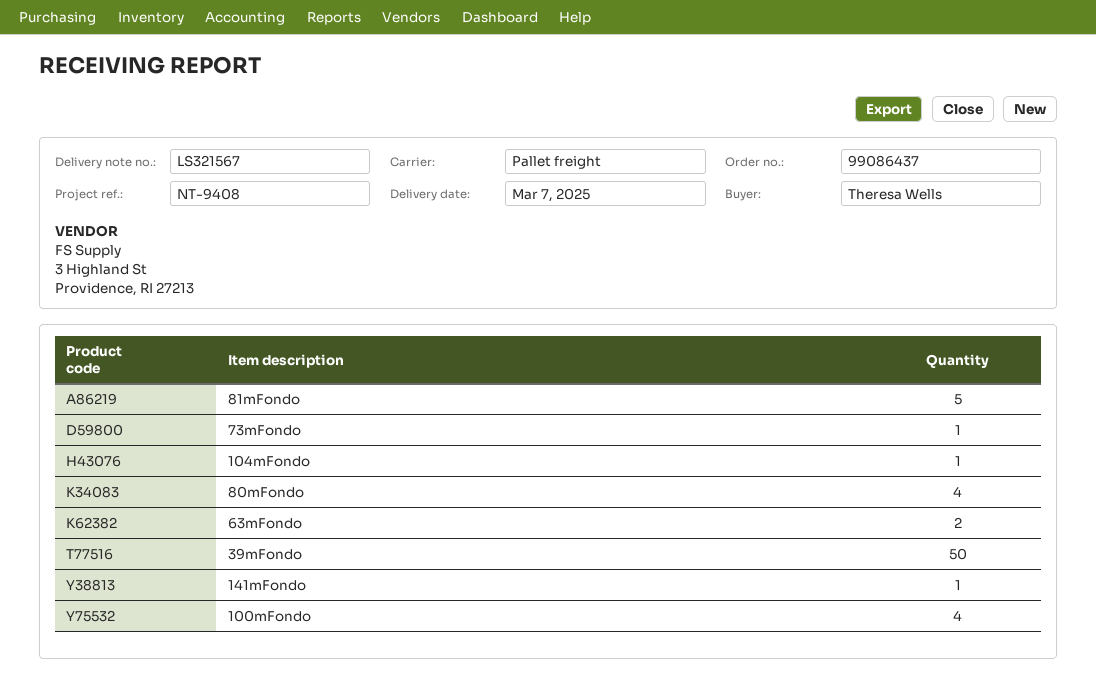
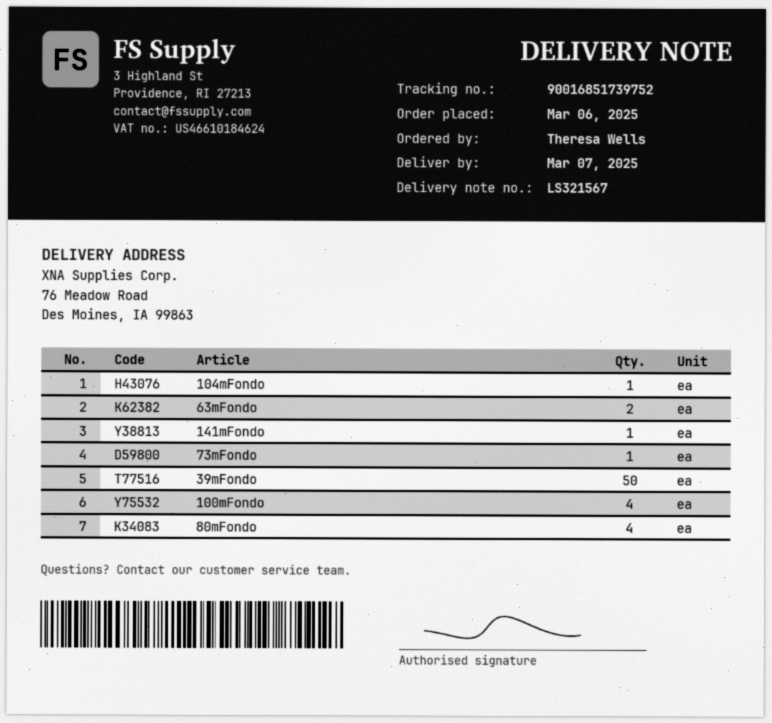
81mFondo: 5 -> none

